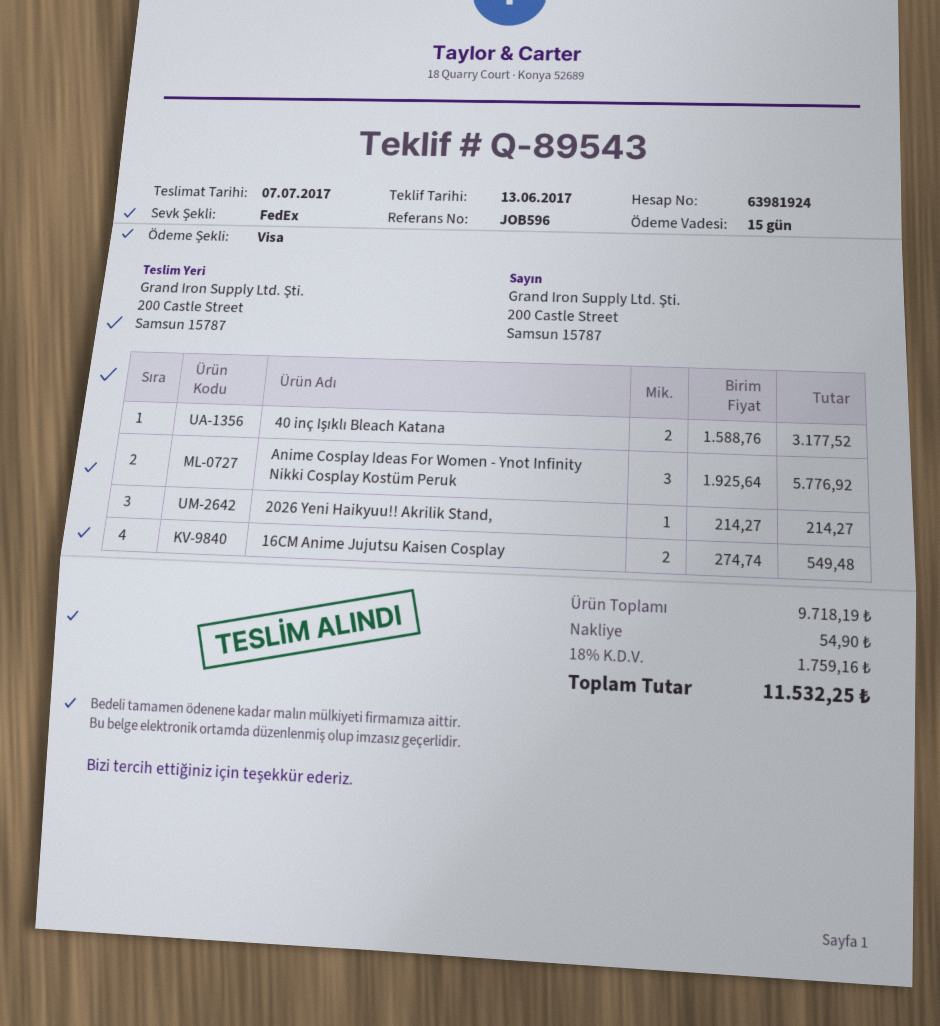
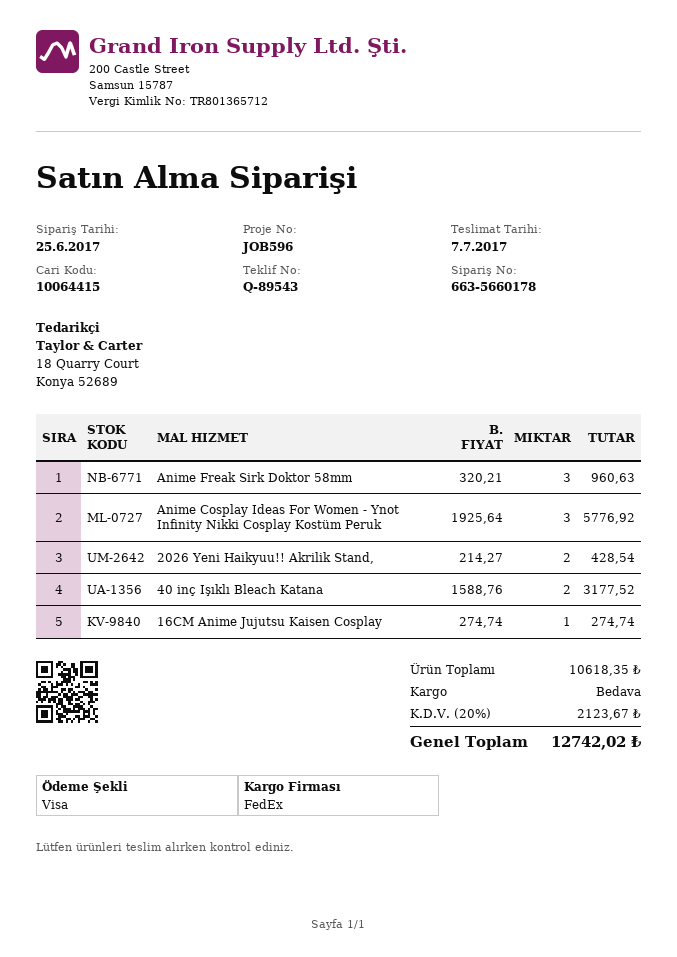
2026 Yeni Haikyuu!! Akrilik Stand,: 1 x 214.27 = 214.27 -> 2 x 214.27 = 428.54
16CM Anime Jujutsu Kaisen Cosplay: 2 x 274.74 = 549.48 -> 1 x 274.74 = 274.74
Anime Freak Sirk Doktor 58mm: none -> 3 x 320.21 = 960.63
subtotal: 9718.19 -> 10618.35
shipping: 54.90 -> 0.00
tax: 18% = 1759.16 -> 20% = 2123.67
total: 11532.25 -> 12742.02

